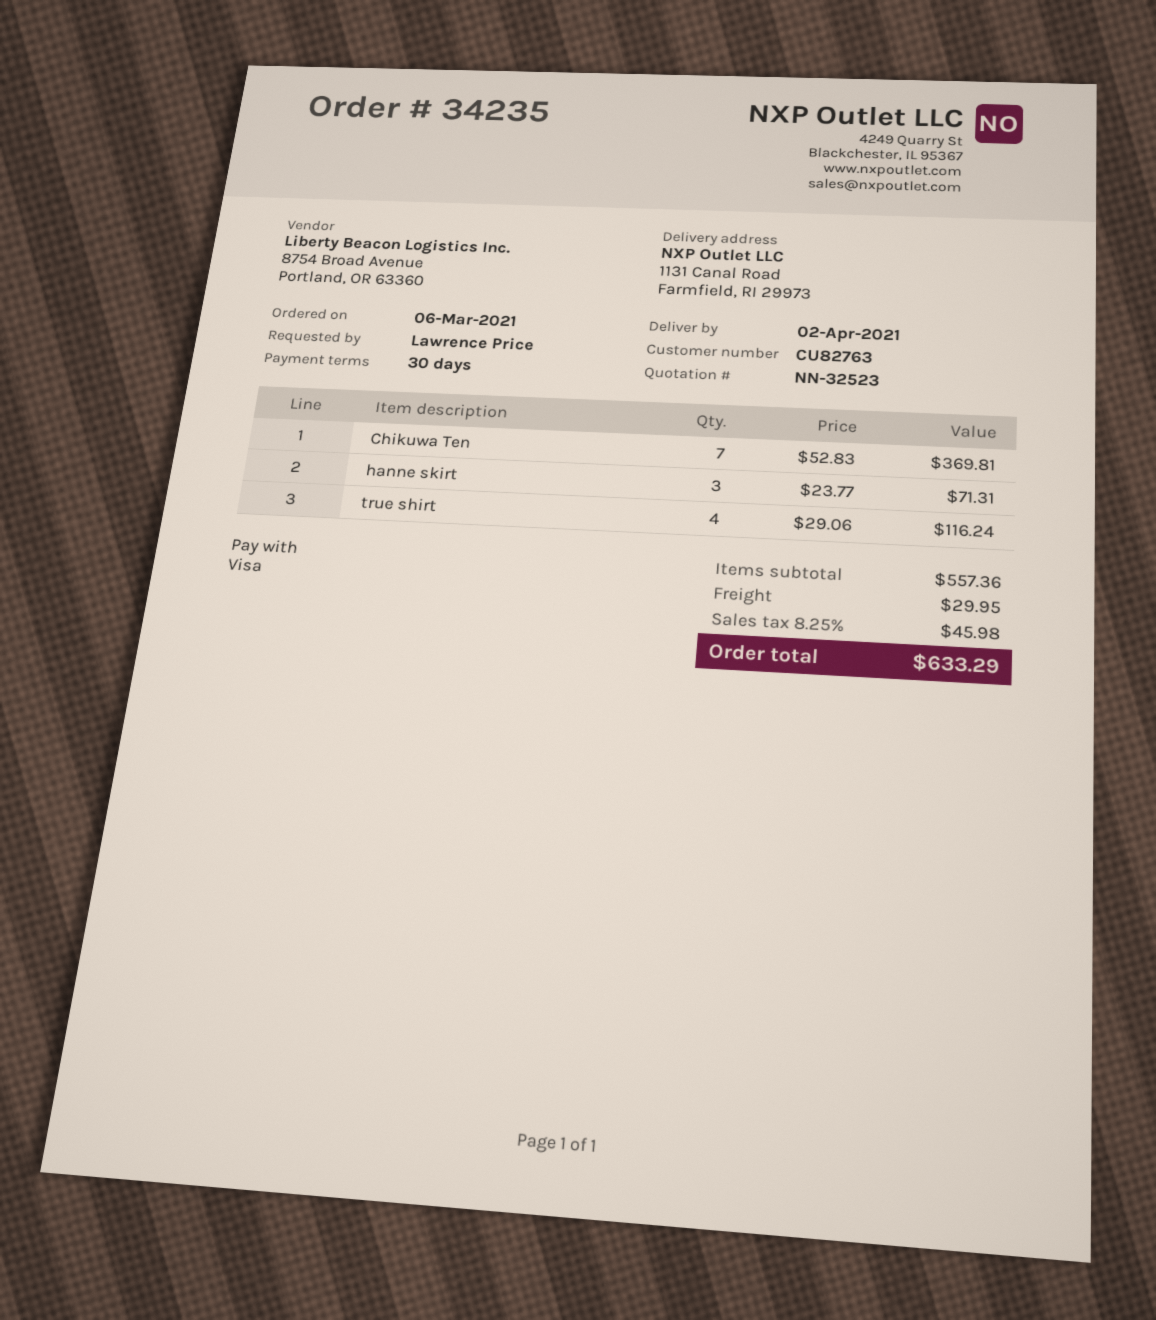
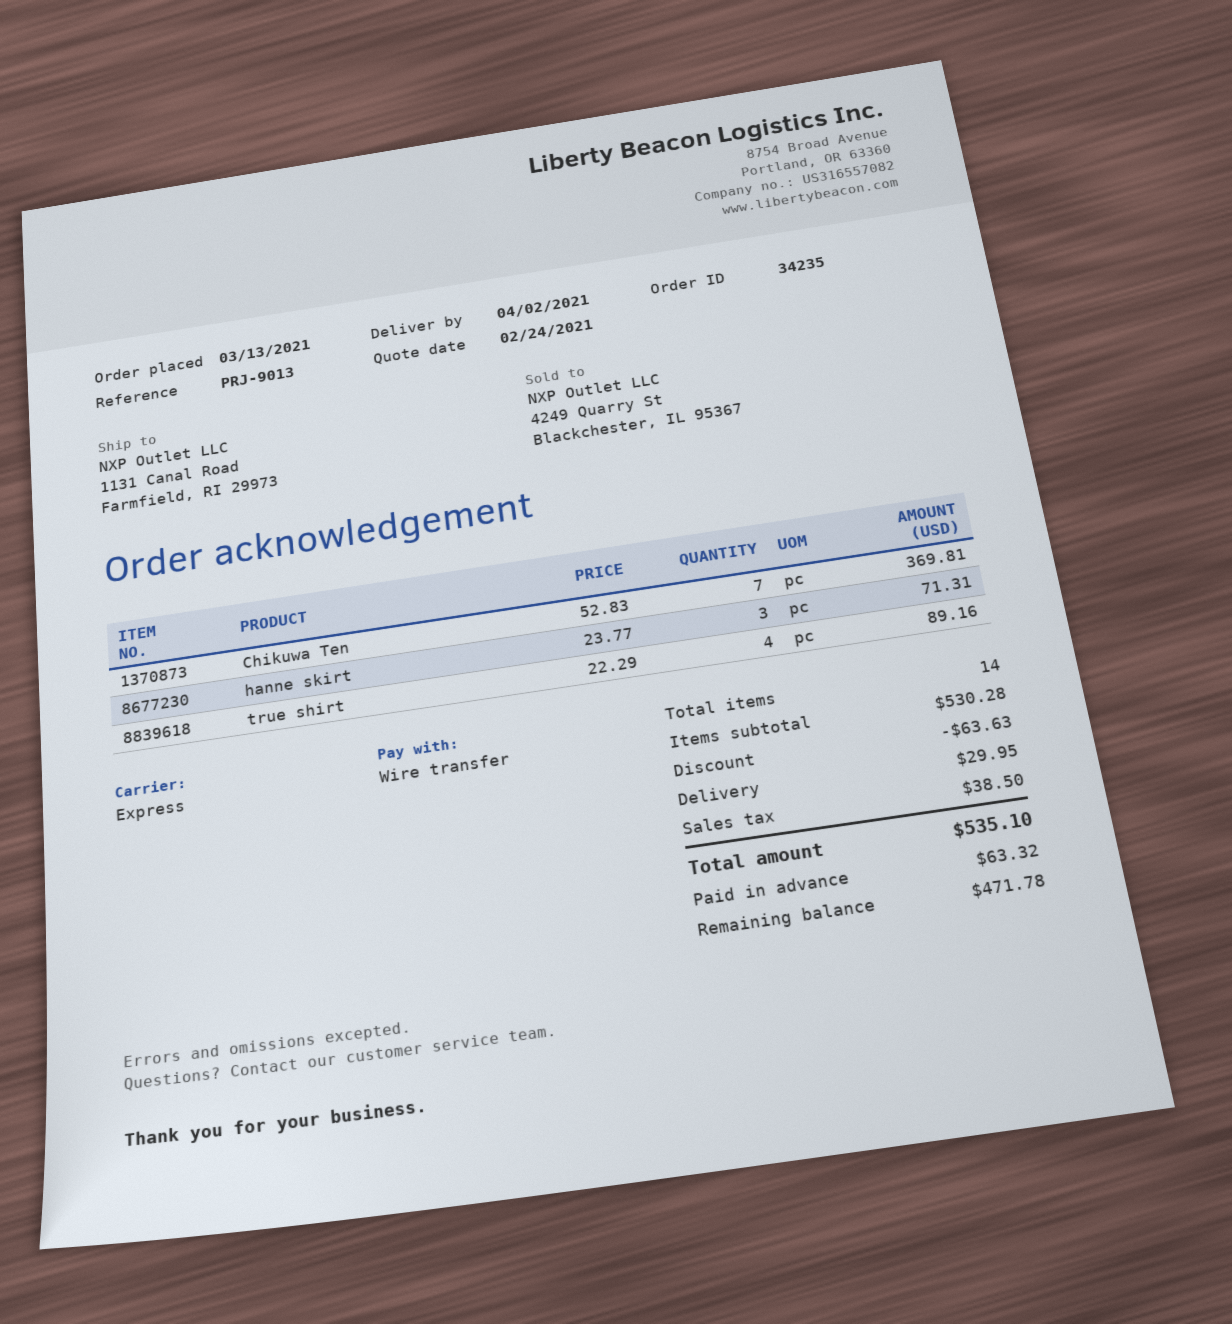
order date: 2021-03-06 -> 2021-03-13
payment method: Visa -> bank transfer
true shirt: 4 x 29.06 = 116.24 -> 4 x 22.29 = 89.16
subtotal: 557.36 -> 530.28
discount: none -> 63.63
tax: 45.98 -> 38.50
total: 633.29 -> 535.10

